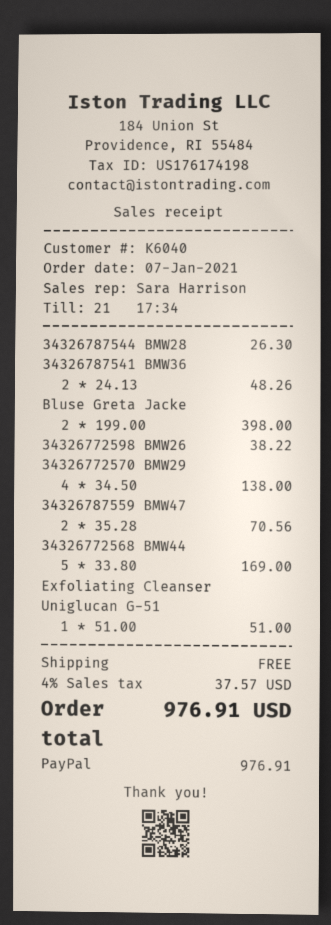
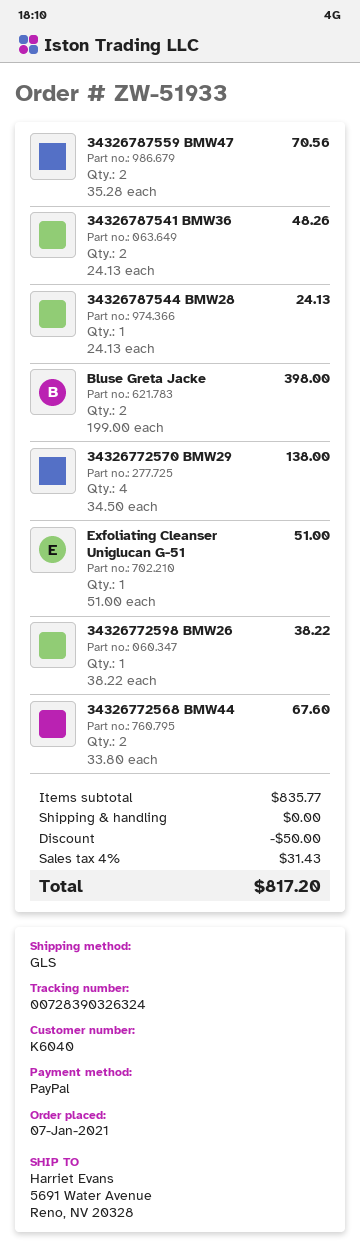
34326787544 BMW28: 1 x 26.30 = 26.30 -> 1 x 24.13 = 24.13
34326772568 BMW44: 5 x 33.80 = 169.00 -> 2 x 33.80 = 67.60
discount: none -> 50.00
tax: 4% = 37.57 -> 4% = 31.43
total: 976.91 -> 817.20

